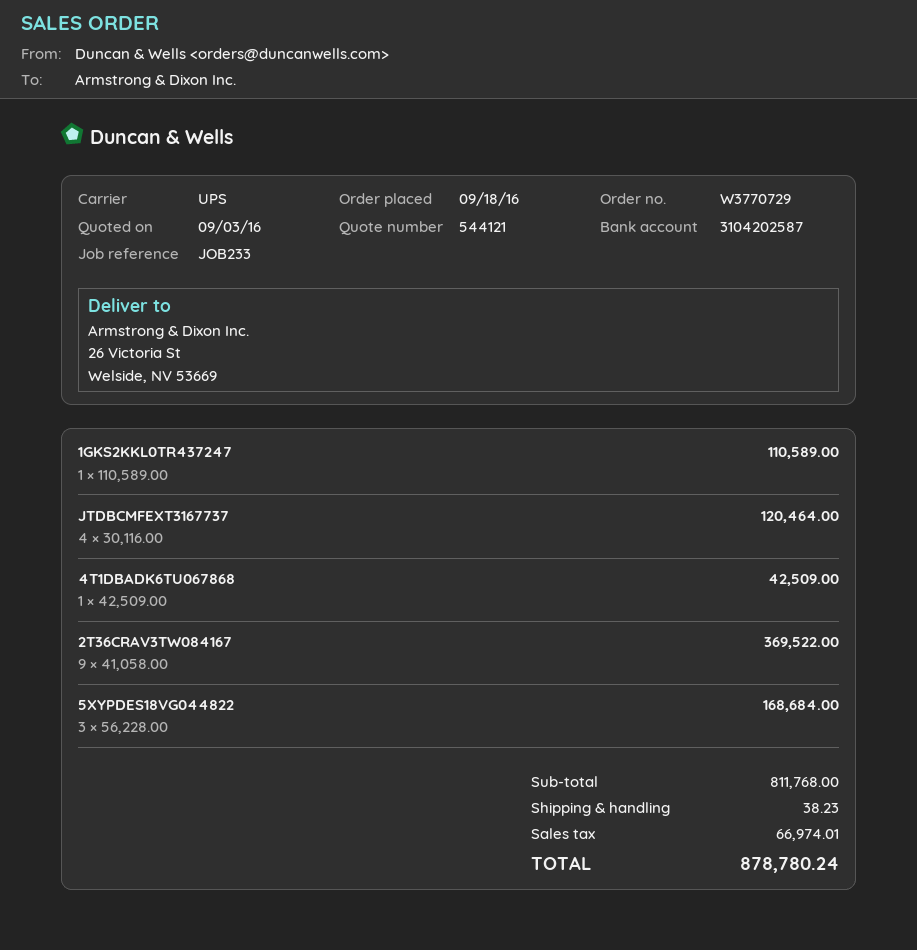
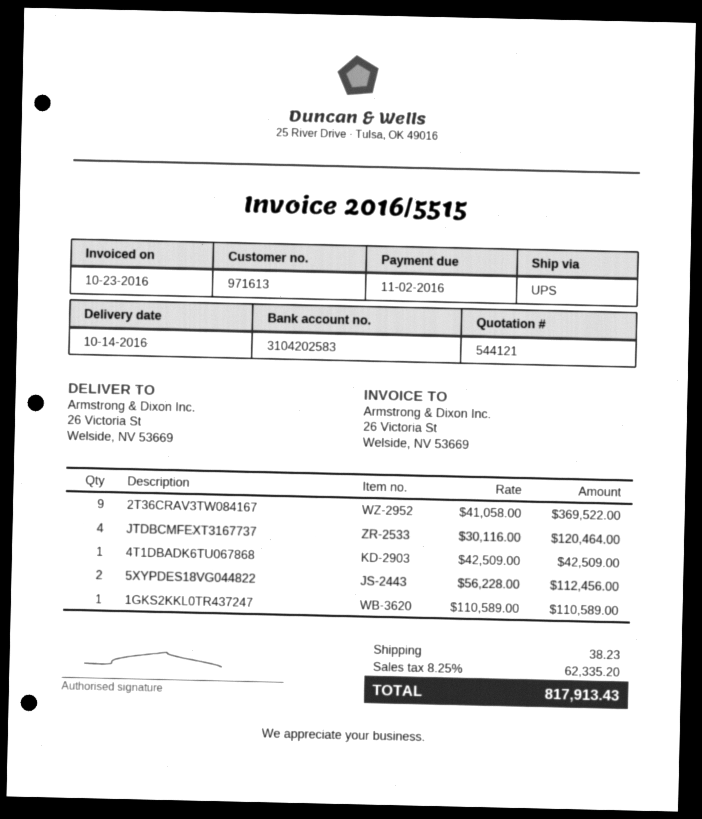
bank account: 3104202587 -> 3104202583
5XYPDES18VG044822: 3 x 56228.00 = 168684.00 -> 2 x 56228.00 = 112456.00
tax: 66974.01 -> 62335.20
total: 878780.24 -> 817913.43

